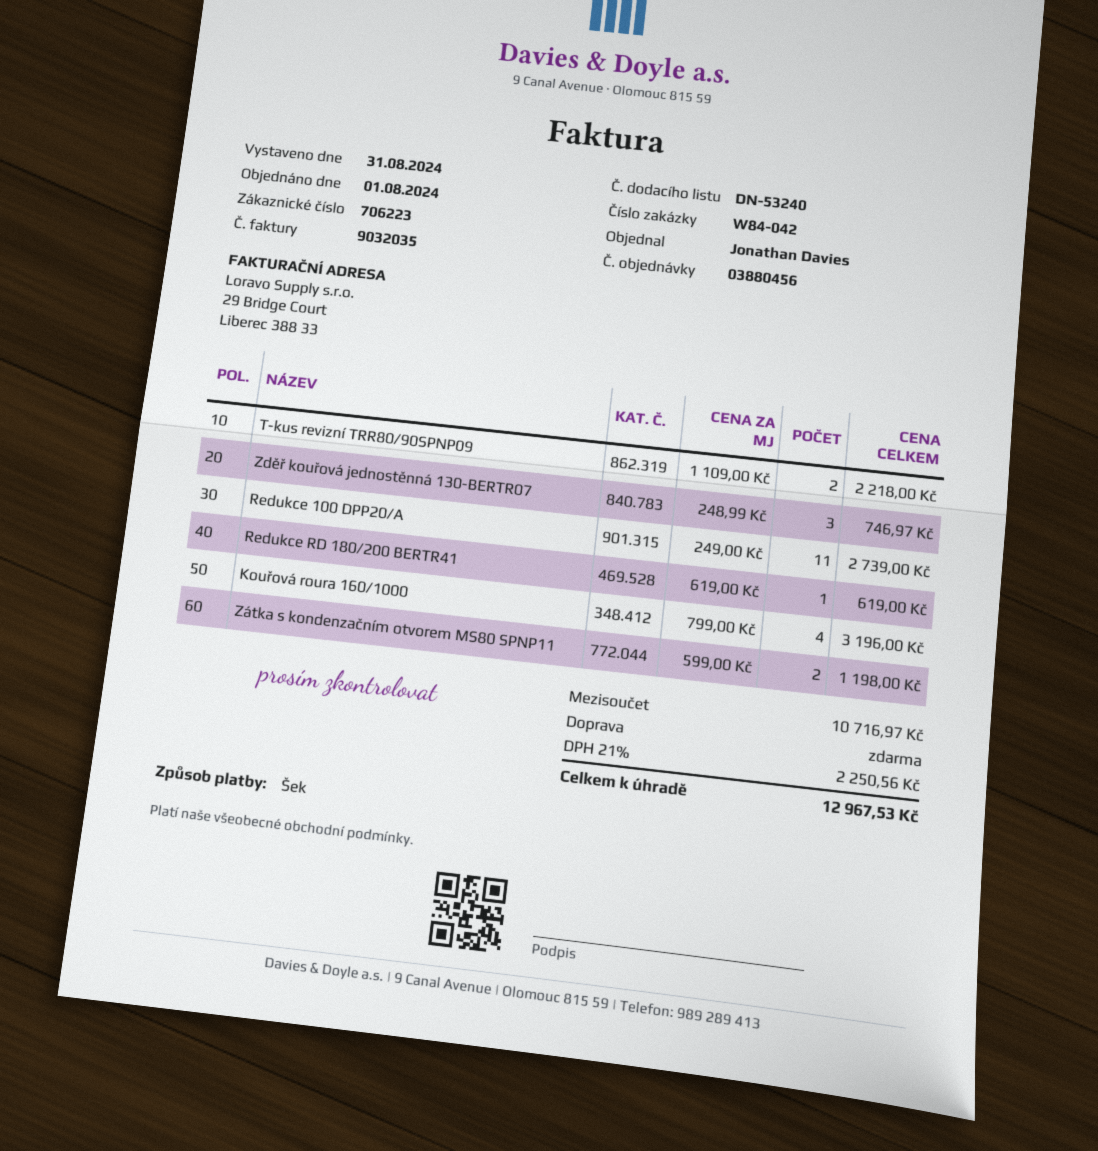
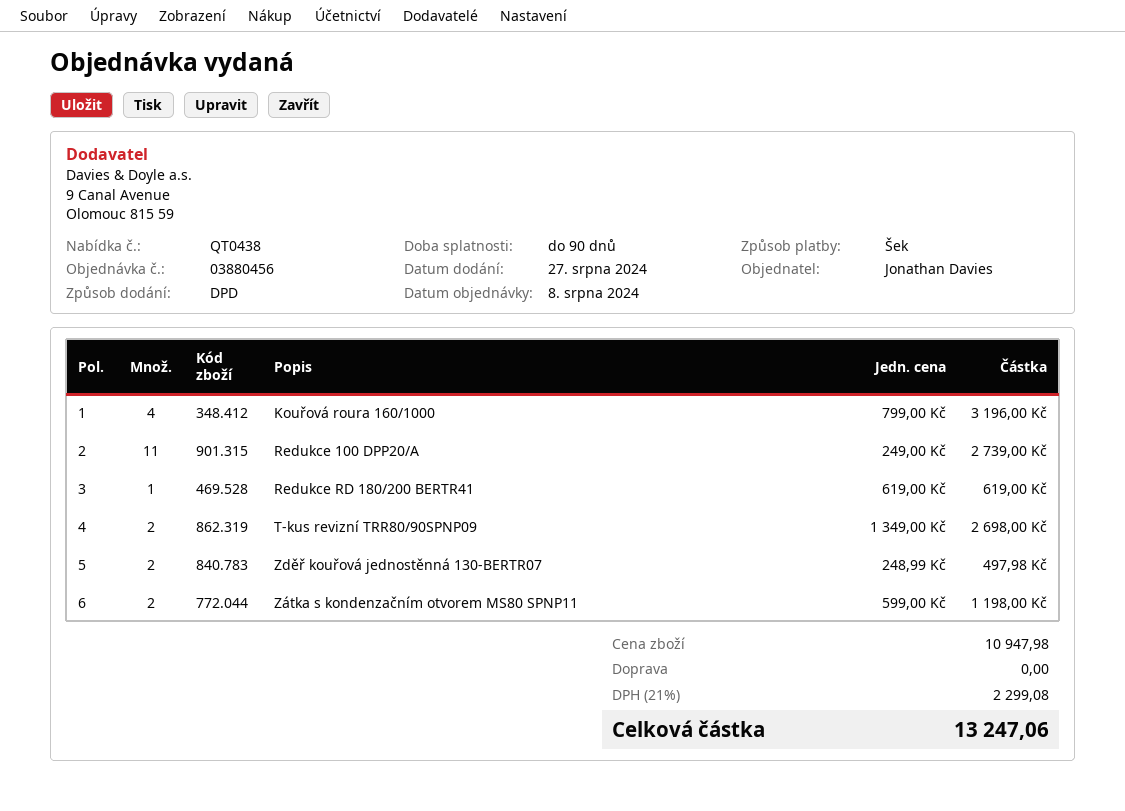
order date: 2024-08-01 -> 2024-08-08
T-kus revizní TRR80/90SPNP09: 2 x 1109.00 = 2218.00 -> 2 x 1349.00 = 2698.00
Zděř kouřová jednostěnná 130-BERTR07: 3 x 248.99 = 746.97 -> 2 x 248.99 = 497.98
subtotal: 10716.97 -> 10947.98
tax: 21% = 2250.56 -> 21% = 2299.08
total: 12967.53 -> 13247.06

